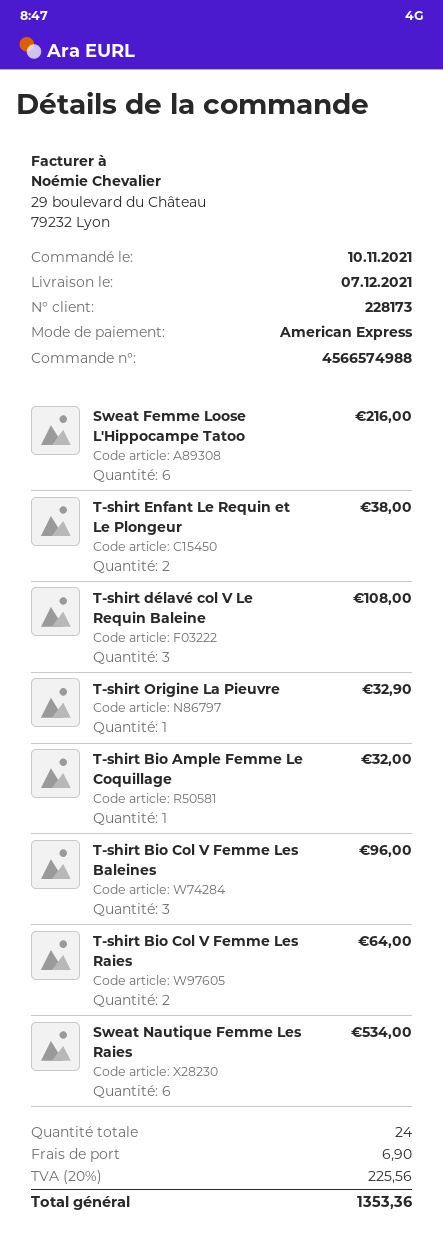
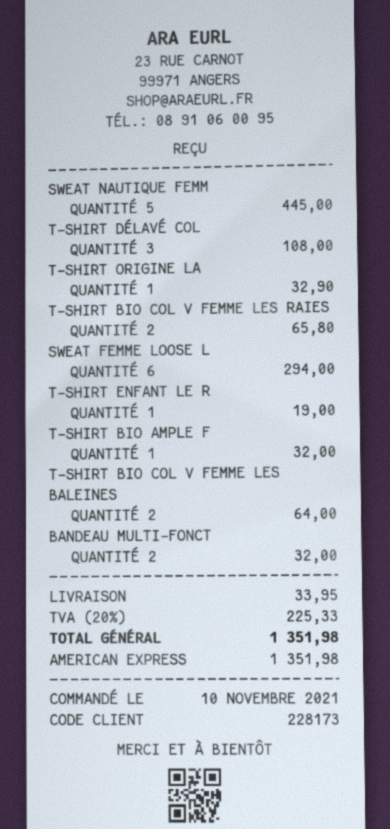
Sweat Femme Loose L'Hippocampe Tatoo: 6 for 216.00 -> 6 for 294.00
T-shirt Enfant Le Requin et Le Plongeur: 2 for 38.00 -> 1 for 19.00
T-shirt Bio Col V Femme Les Baleines: 3 for 96.00 -> 2 for 64.00
T-shirt Bio Col V Femme Les Raies: 2 for 64.00 -> 2 for 65.80
Sweat Nautique Femme Les Raies: 6 for 534.00 -> 5 for 445.00
BANDEAU MULTI-FONCT: none -> 2 for 32.00
shipping: 6.90 -> 33.95
tax: 20% = 225.56 -> 20% = 225.33
total: 1353.36 -> 1351.98

